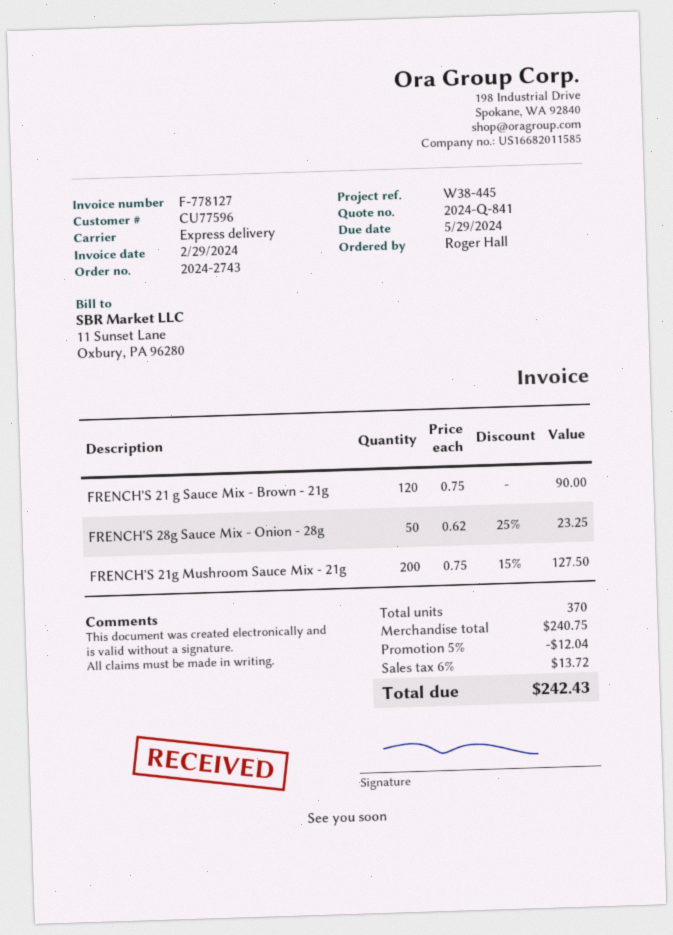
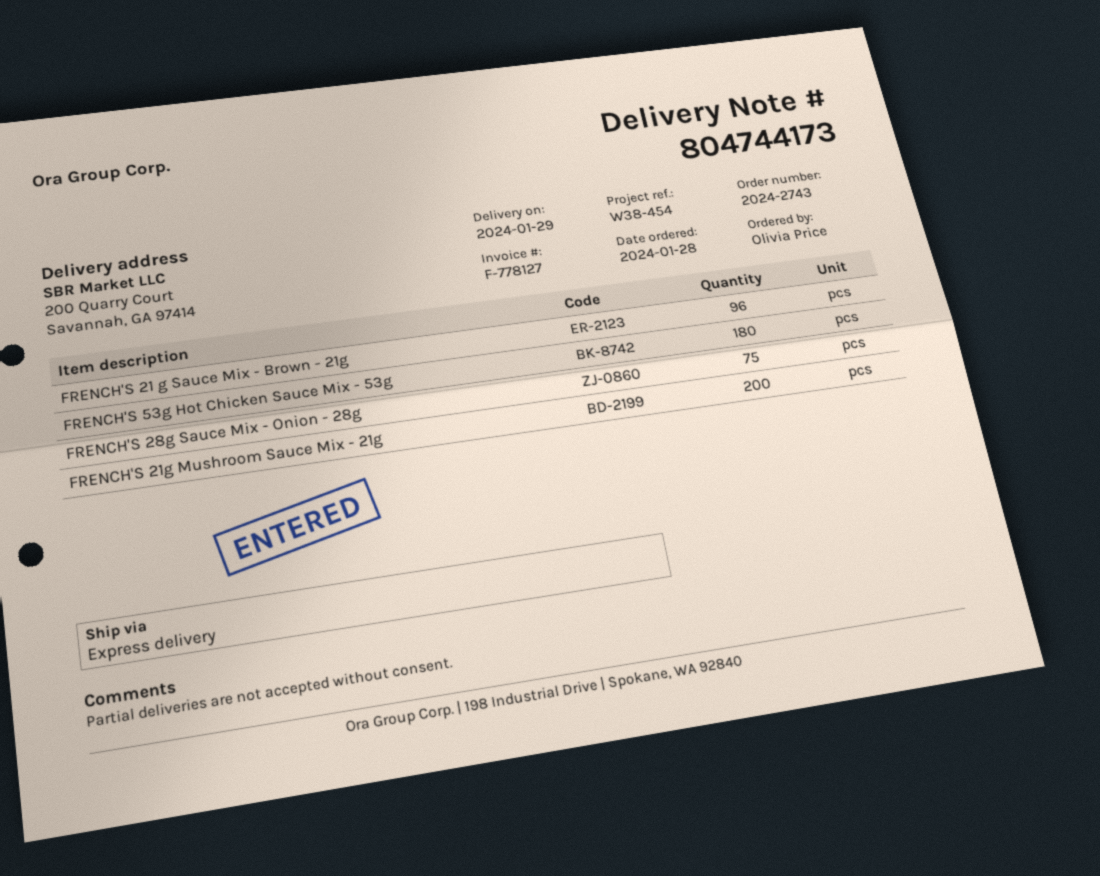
reference: W38-445 -> W38-454
ordered by: Roger Hall -> Olivia Price
FRENCH'S 21 g Sauce Mix - Brown - 21g: 120 -> 96
FRENCH'S 28g Sauce Mix - Onion - 28g: 50 -> 75
FRENCH'S 53g Hot Chicken Sauce Mix - 53g: none -> 180

